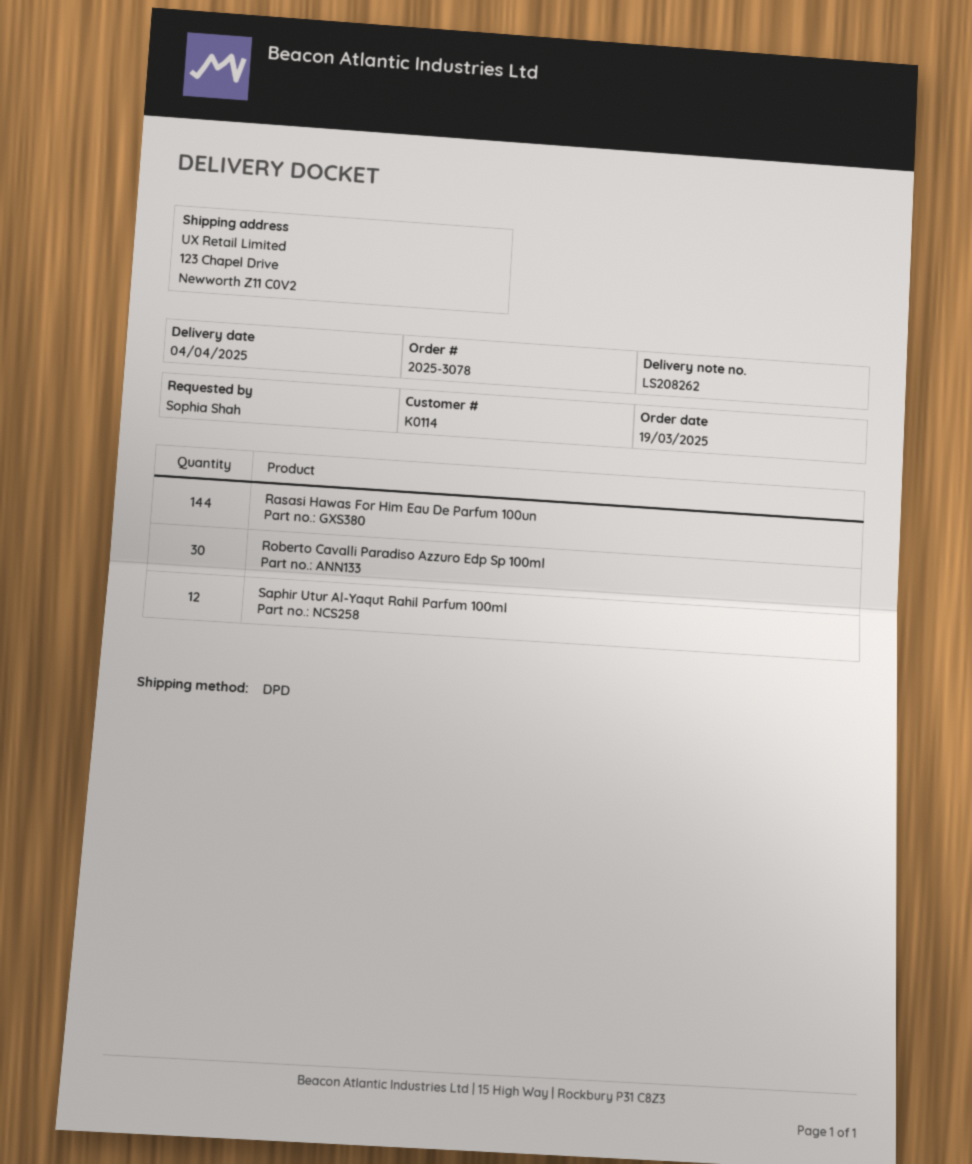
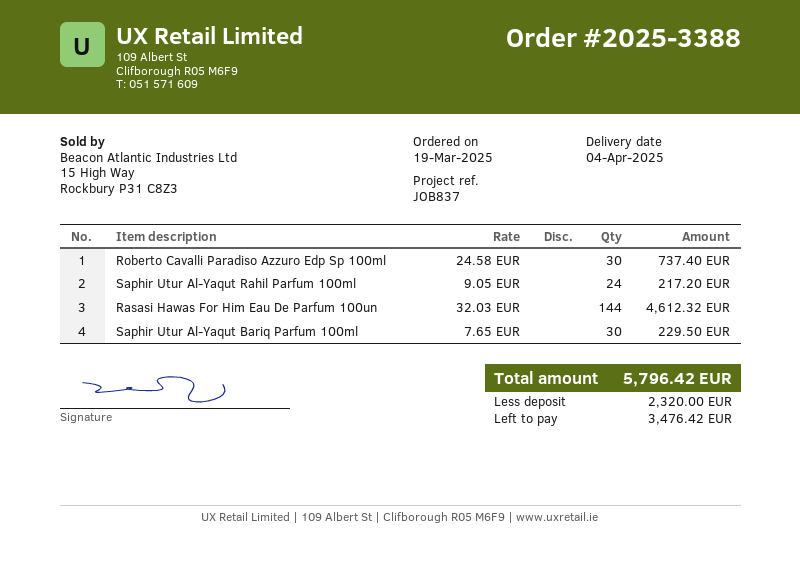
order number: 2025-3078 -> 2025-3388
Saphir Utur Al-Yaqut Rahil Parfum 100ml: 12 -> 24
Saphir Utur Al-Yaqut Bariq Parfum 100ml: none -> 30

